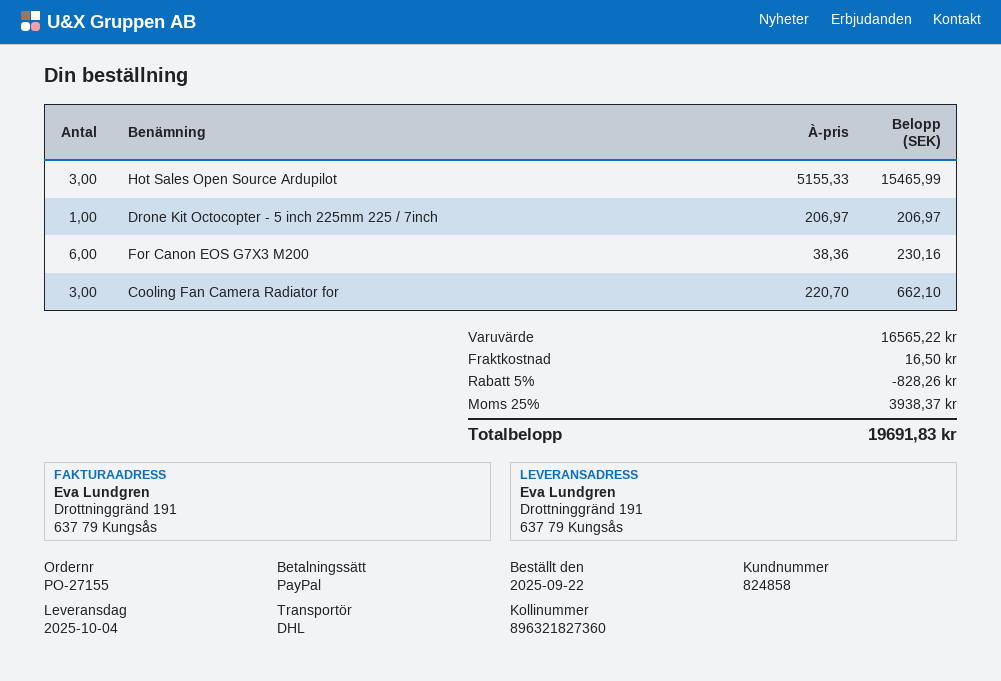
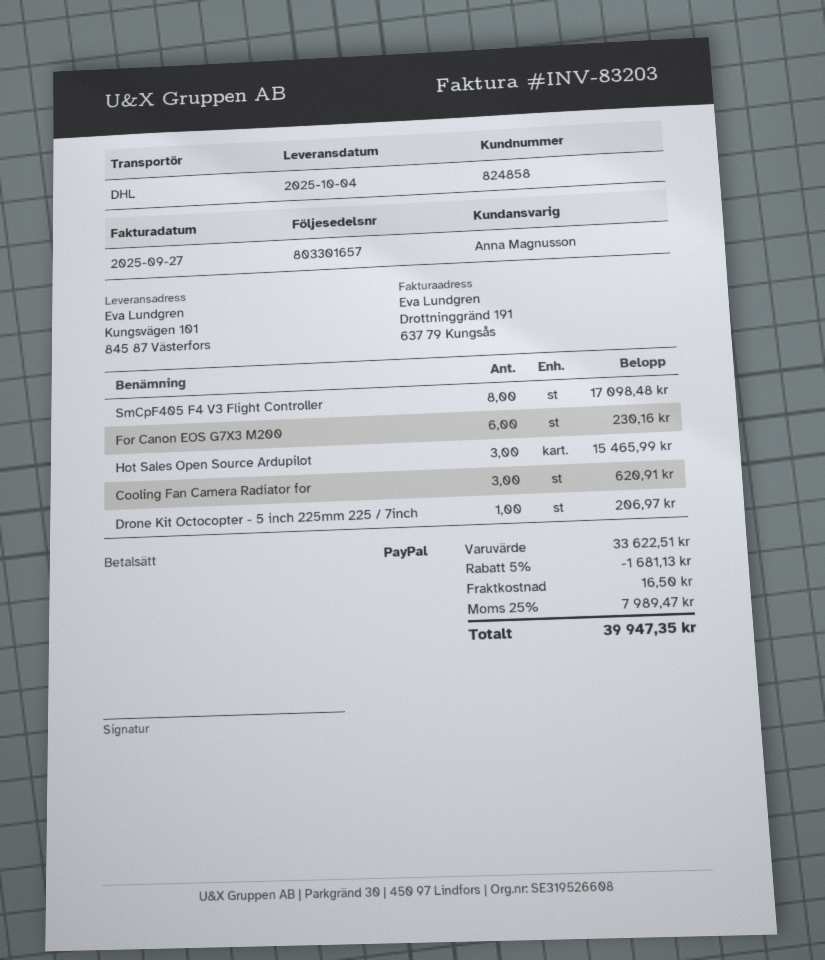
ship to: Drottninggränd 191, 637 79 Kungsås -> Kungsvägen 101, 845 87 Västerfors
Cooling Fan Camera Radiator for: 3 for 662.10 -> 3 for 620.91
SmCpF405 F4 V3 Flight Controller: none -> 8 for 17098.48
subtotal: 16565.22 -> 33622.51
discount: 5% = 828.26 -> 5% = 1681.13
tax: 25% = 3938.37 -> 25% = 7989.47
total: 19691.83 -> 39947.35

